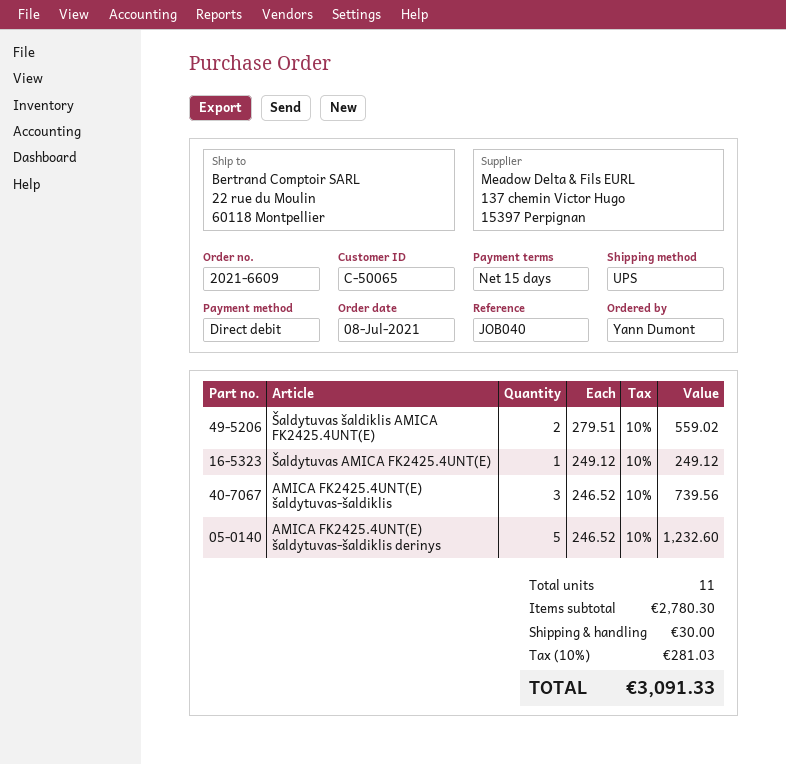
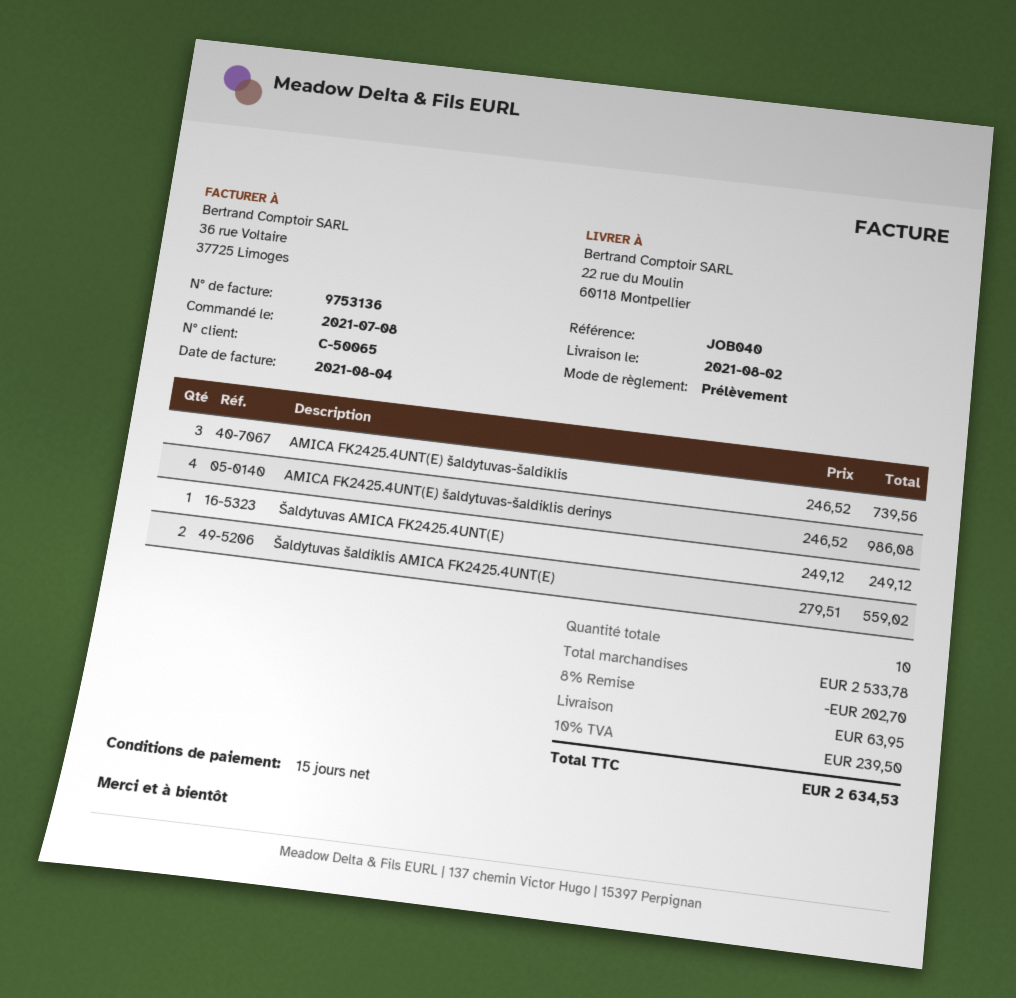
AMICA FK2425.4UNT(E) šaldytuvas-šaldiklis derinys: 5 x 246.52 = 1232.60 -> 4 x 246.52 = 986.08
total quantity: 11 -> 10
subtotal: 2780.30 -> 2533.78
discount: none -> 8% = 202.70
shipping: 30.00 -> 63.95
tax: 10% = 281.03 -> 10% = 239.50
total: 3091.33 -> 2634.53

